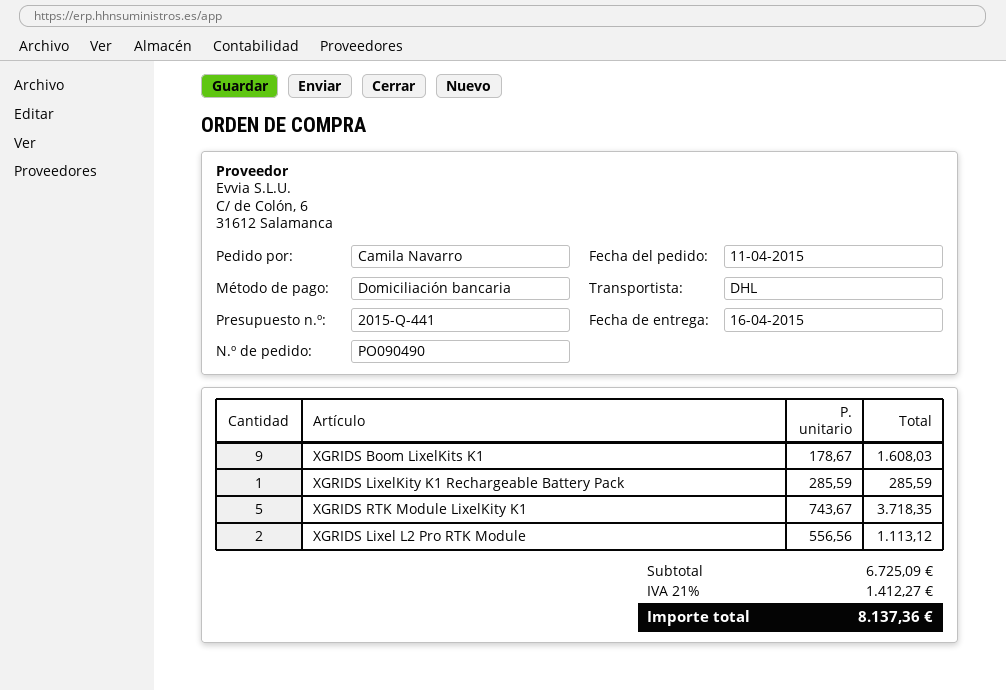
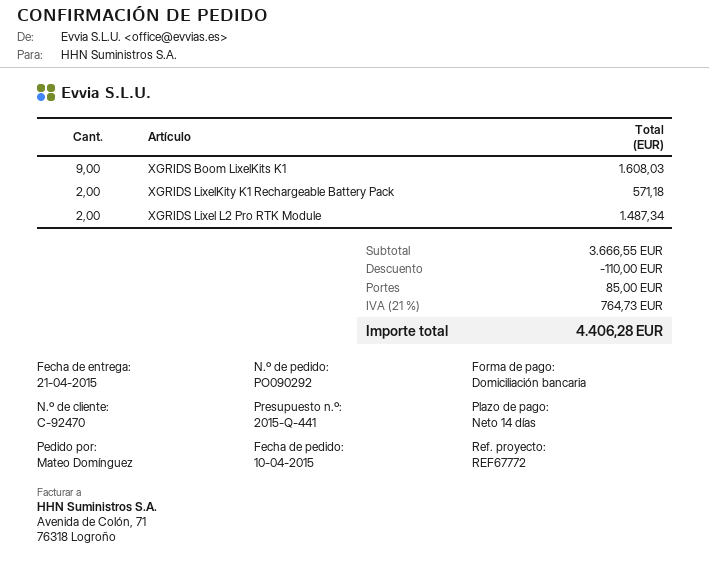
order number: PO090490 -> PO090292
order date: 2015-04-11 -> 2015-04-10
delivery date: 2015-04-16 -> 2015-04-21
ordered by: Camila Navarro -> Mateo Domínguez
XGRIDS LixelKity K1 Rechargeable Battery Pack: 1 for 285.59 -> 2 for 571.18
XGRIDS RTK Module LixelKity K1: 5 for 3718.35 -> none
XGRIDS Lixel L2 Pro RTK Module: 2 for 1113.12 -> 2 for 1487.34
subtotal: 6725.09 -> 3666.55
discount: none -> 110.00
shipping: none -> 85.00
tax: 21% = 1412.27 -> 21% = 764.73
total: 8137.36 -> 4406.28

